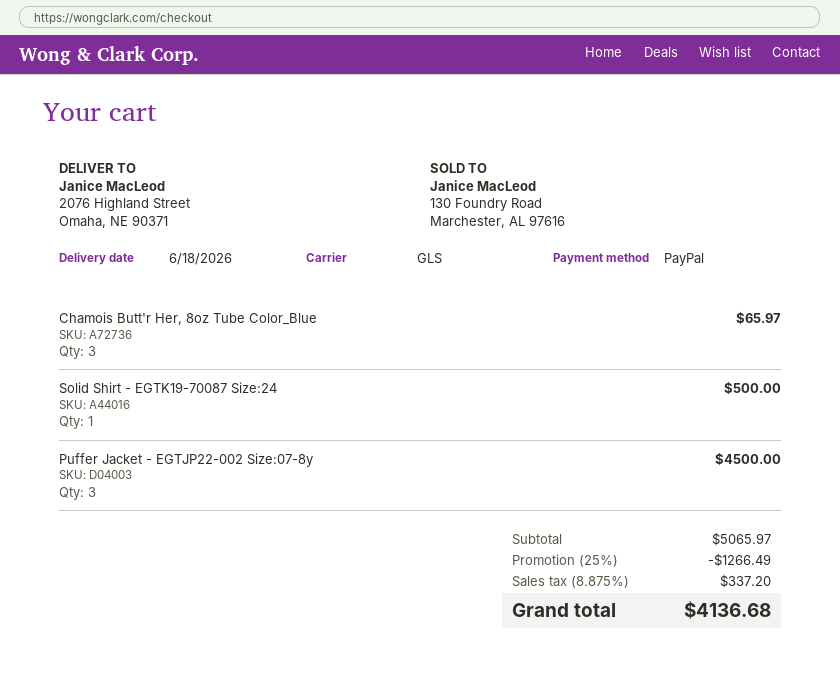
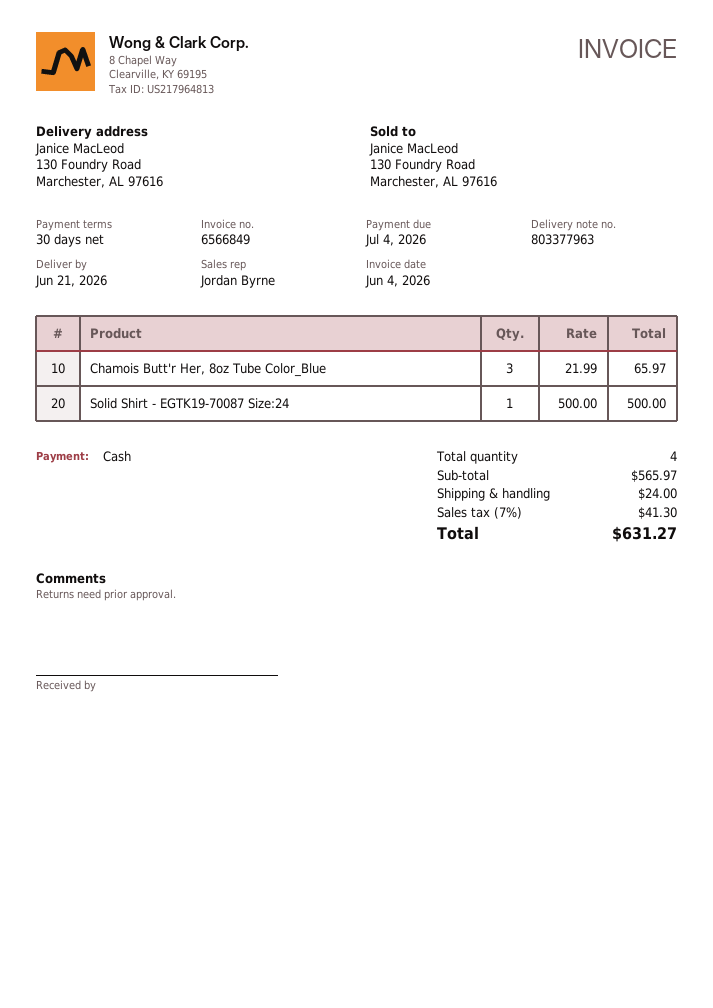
delivery date: 2026-06-18 -> 2026-06-21
payment method: PayPal -> cash
ship to: 2076 Highland Street, Omaha, NE 90371 -> 130 Foundry Road, Marchester, AL 97616
Puffer Jacket - EGTJP22-002 Size:07-8y: 3 for 4500.00 -> none
subtotal: 5065.97 -> 565.97
discount: 25% = 1266.49 -> none
shipping: none -> 24.00
tax: 8.875% = 337.20 -> 7% = 41.30
total: 4136.68 -> 631.27

